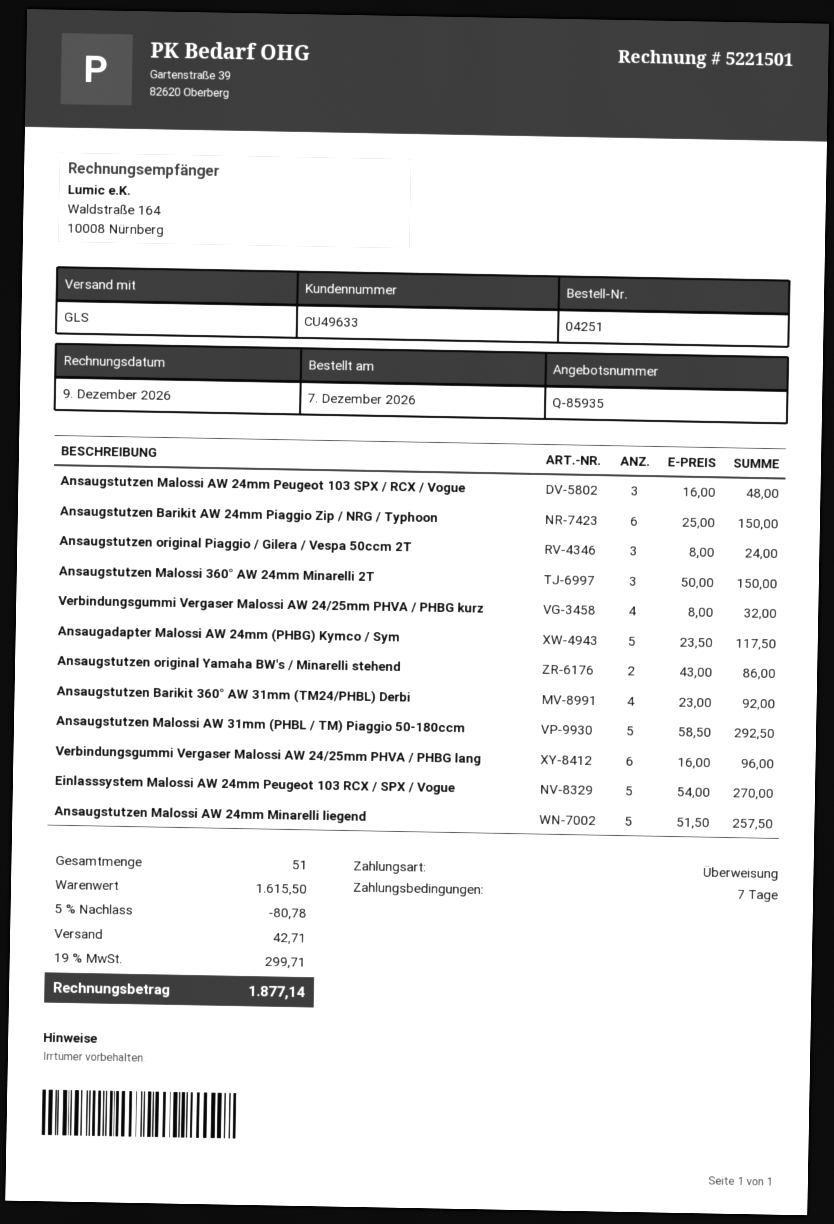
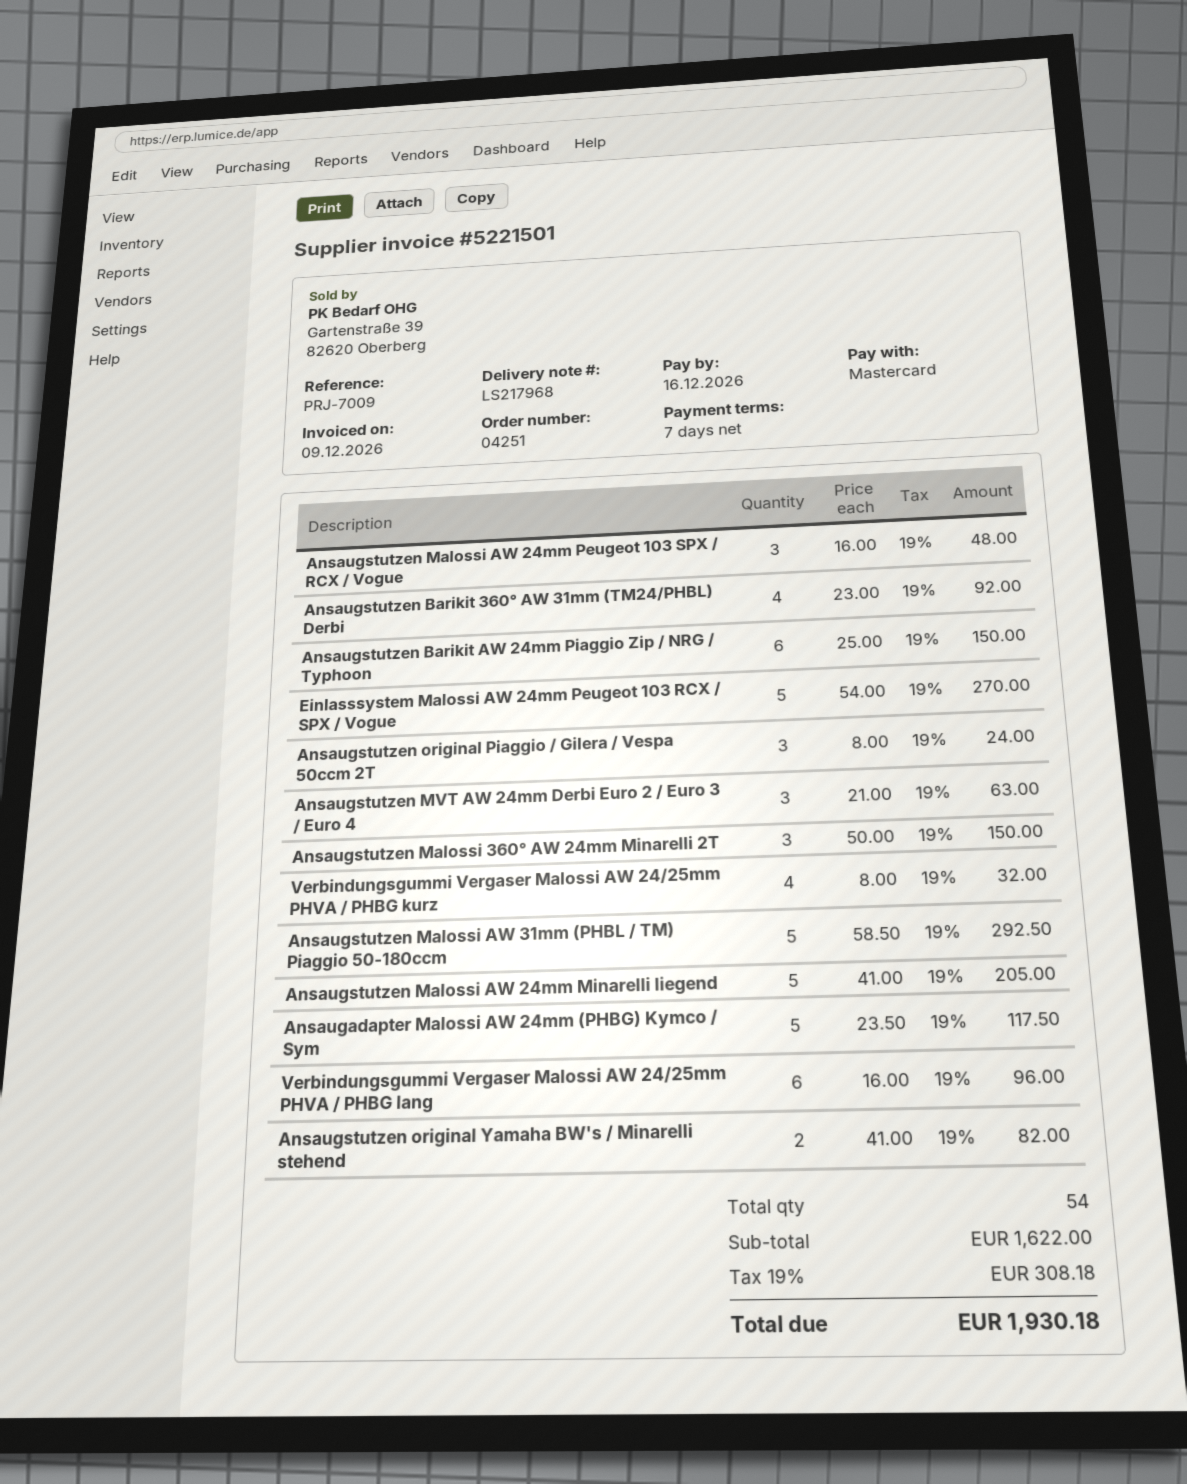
payment method: bank transfer -> Mastercard
Ansaugstutzen original Yamaha BW's / Minarelli stehend: 2 x 43.00 = 86.00 -> 2 x 41.00 = 82.00
Ansaugstutzen Malossi AW 24mm Minarelli liegend: 5 x 51.50 = 257.50 -> 5 x 41.00 = 205.00
Ansaugstutzen MVT AW 24mm Derbi Euro 2 / Euro 3 / Euro 4: none -> 3 x 21.00 = 63.00
total quantity: 51 -> 54
subtotal: 1615.50 -> 1622.00
discount: 5% = 80.78 -> none
shipping: 42.71 -> none
tax: 19% = 299.71 -> 19% = 308.18
total: 1877.14 -> 1930.18

